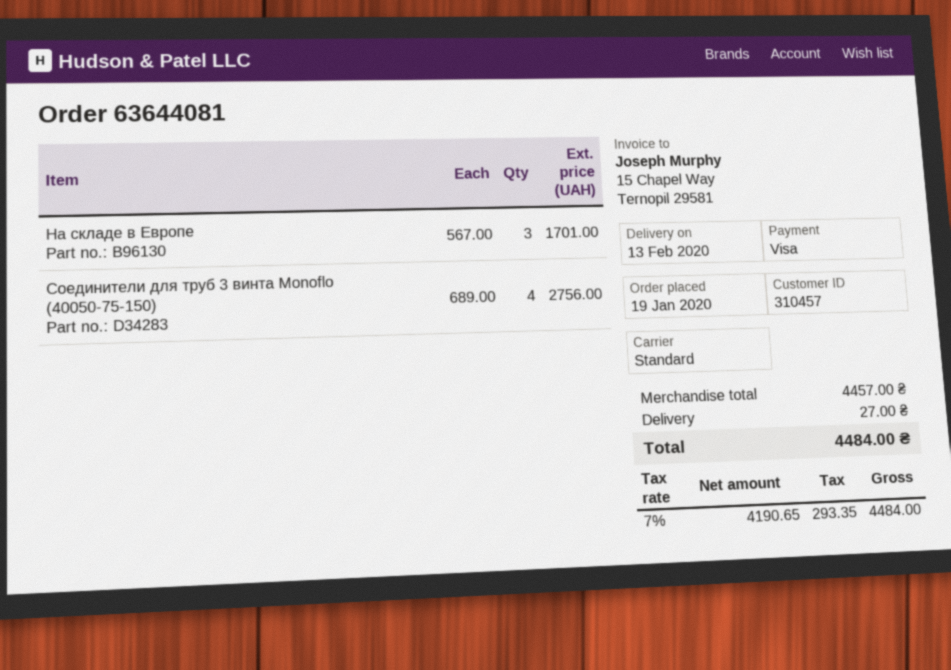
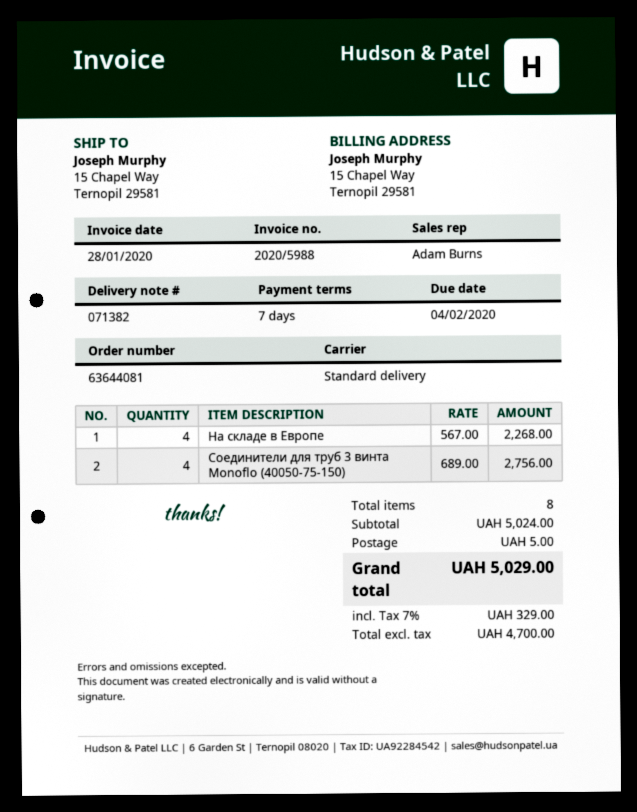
На складе в Европе: 3 x 567.00 = 1701.00 -> 4 x 567.00 = 2268.00
subtotal: 4457.00 -> 5024.00
shipping: 27.00 -> 5.00
net: 4190.65 -> 4700.00
tax: 7% = 293.35 -> 7% = 329.00
total: 4484.00 -> 5029.00

